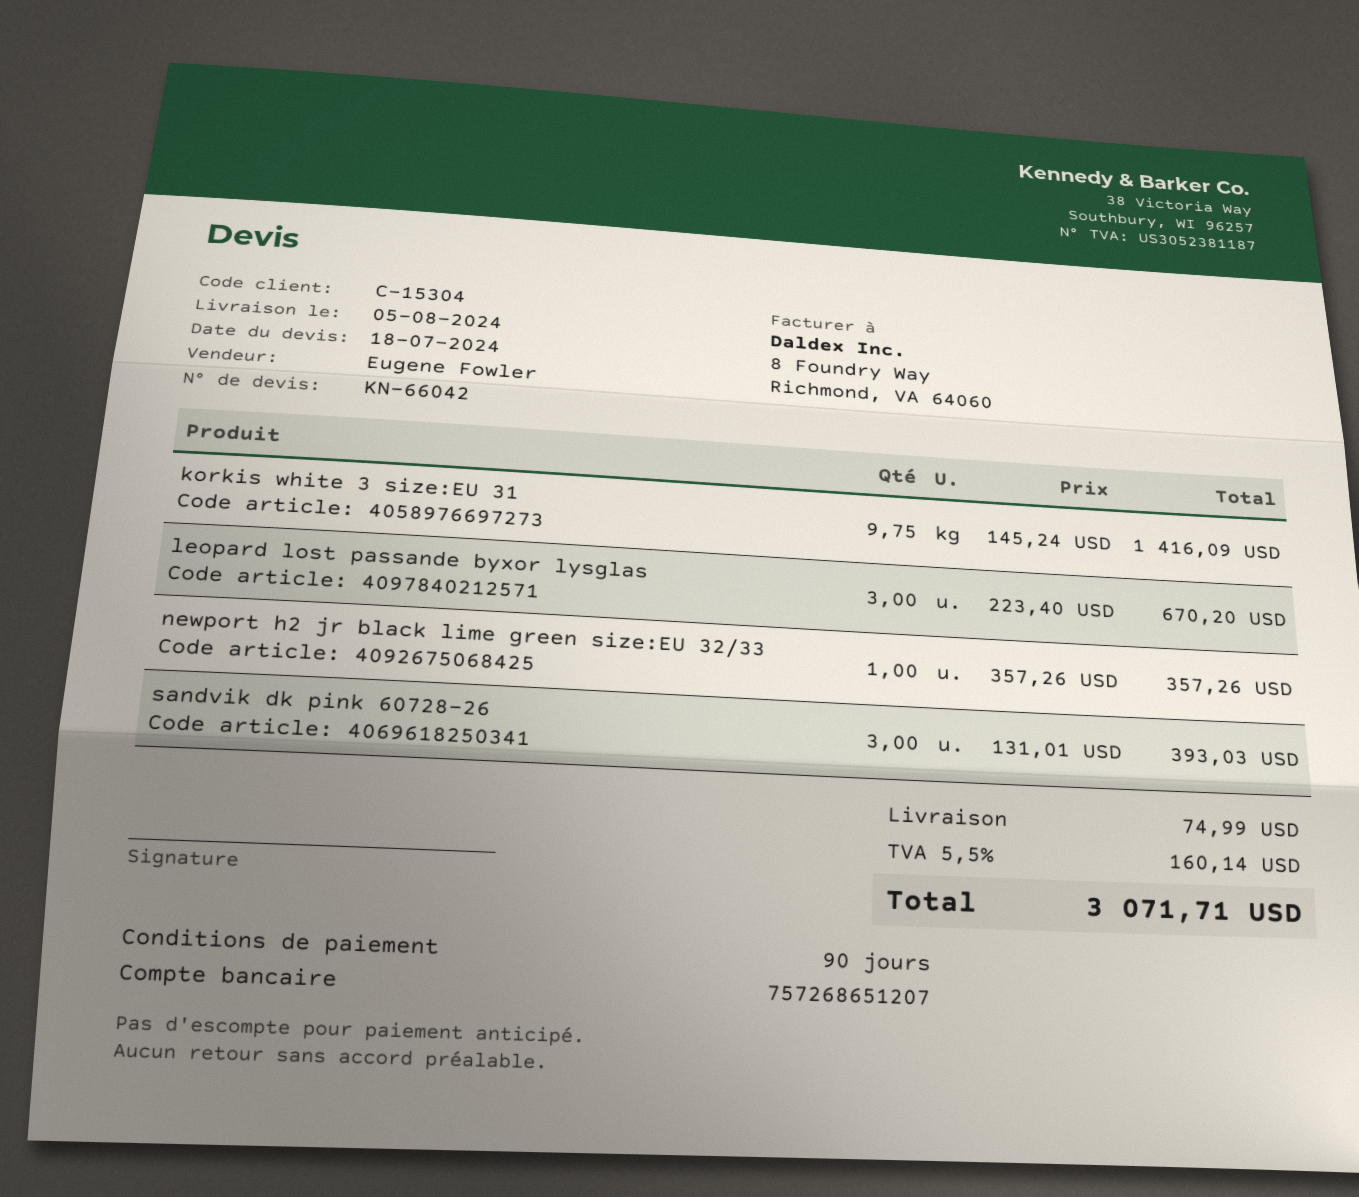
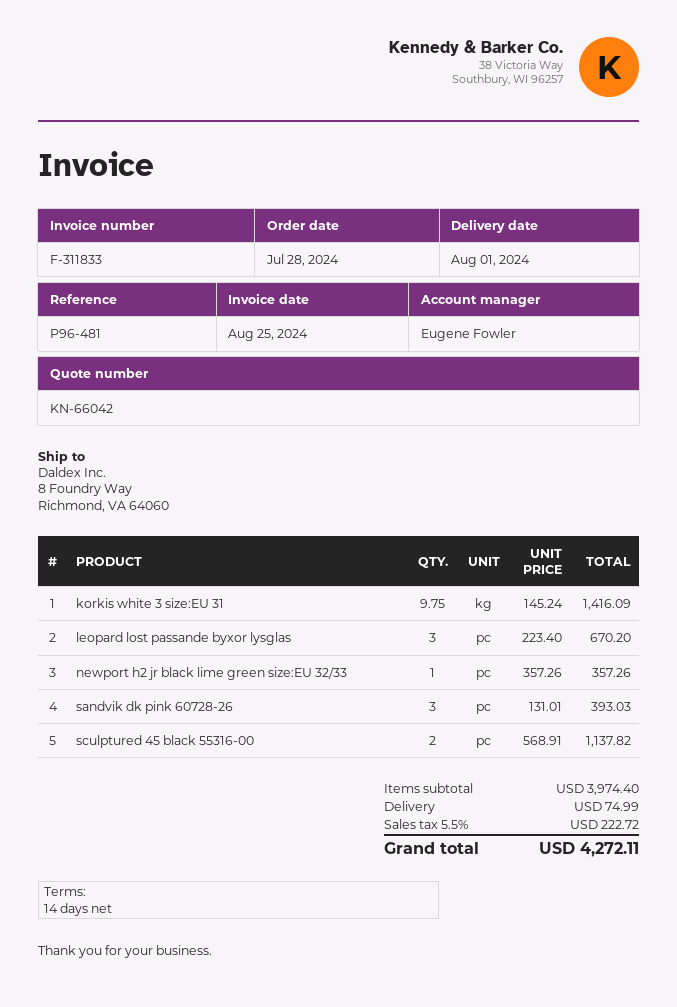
delivery date: 2024-08-05 -> 2024-08-01
payment terms: 90 days -> 14 days
sculptured 45 black 55316-00: none -> 2 x 568.91 = 1137.82
tax: 5.5% = 160.14 -> 5.5% = 222.72
total: 3071.71 -> 4272.11

